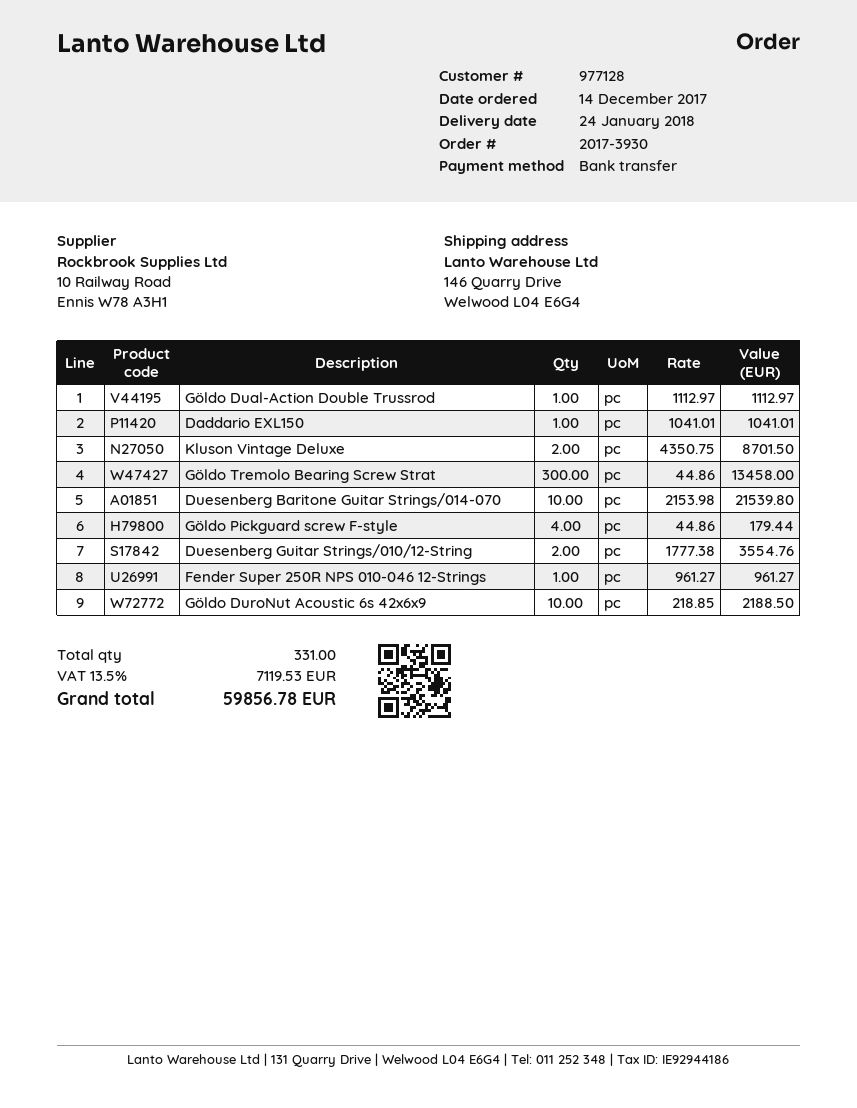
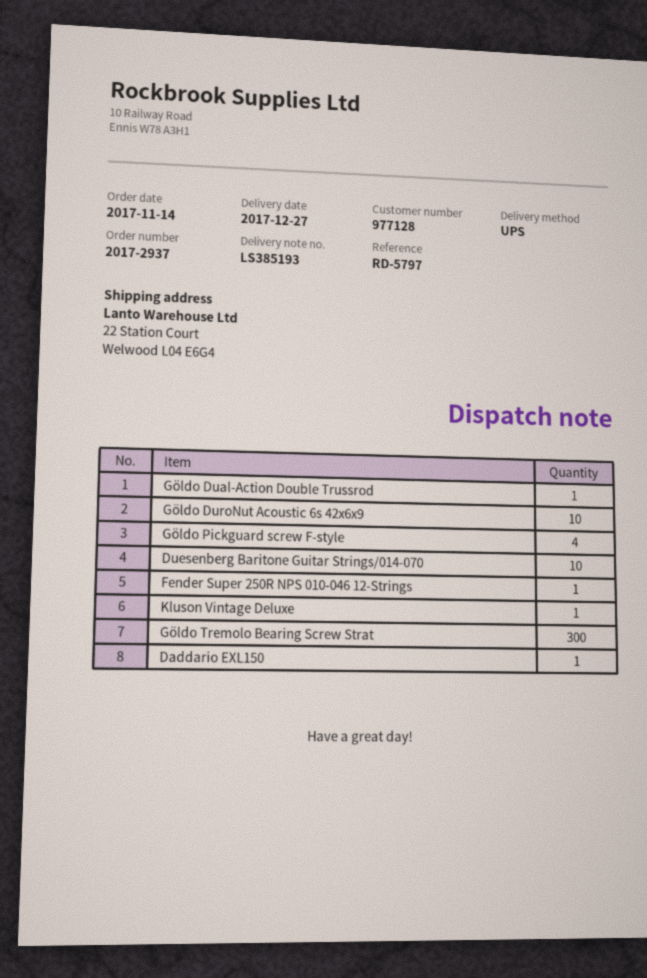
order number: 2017-3930 -> 2017-2937
order date: 2017-12-14 -> 2017-11-14
delivery date: 2018-01-24 -> 2017-12-27
ship to: 146 Quarry Drive, Welwood L04 E6G4 -> 22 Station Court, Welwood L04 E6G4
Kluson Vintage Deluxe: 2 -> 1
Duesenberg Guitar Strings/010/12-String: 2 -> none

